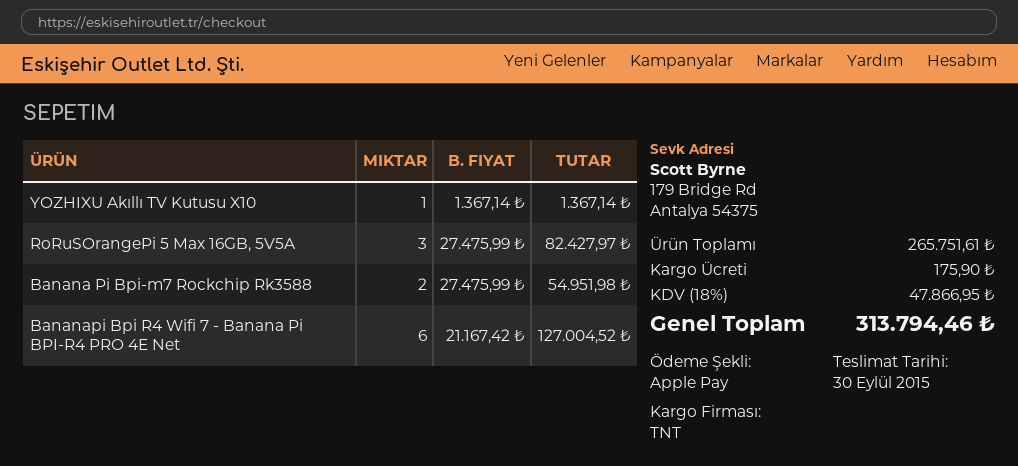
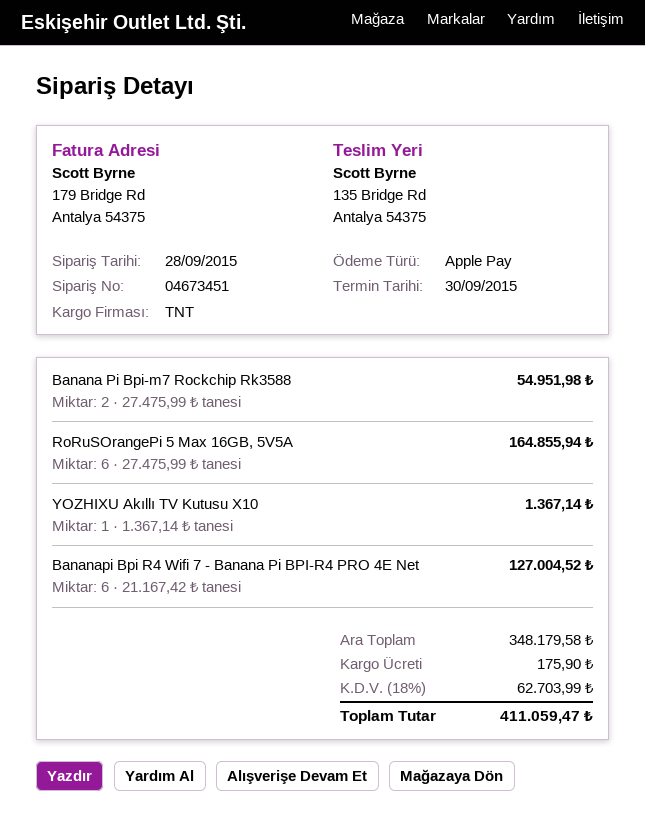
ship to: 179 Bridge Rd, Antalya 54375 -> 135 Bridge Rd, Antalya 54375
RoRuSOrangePi 5 Max 16GB, 5V5A: 3 x 27475.99 = 82427.97 -> 6 x 27475.99 = 164855.94
subtotal: 265751.61 -> 348179.58
tax: 18% = 47866.95 -> 18% = 62703.99
total: 313794.46 -> 411059.47

